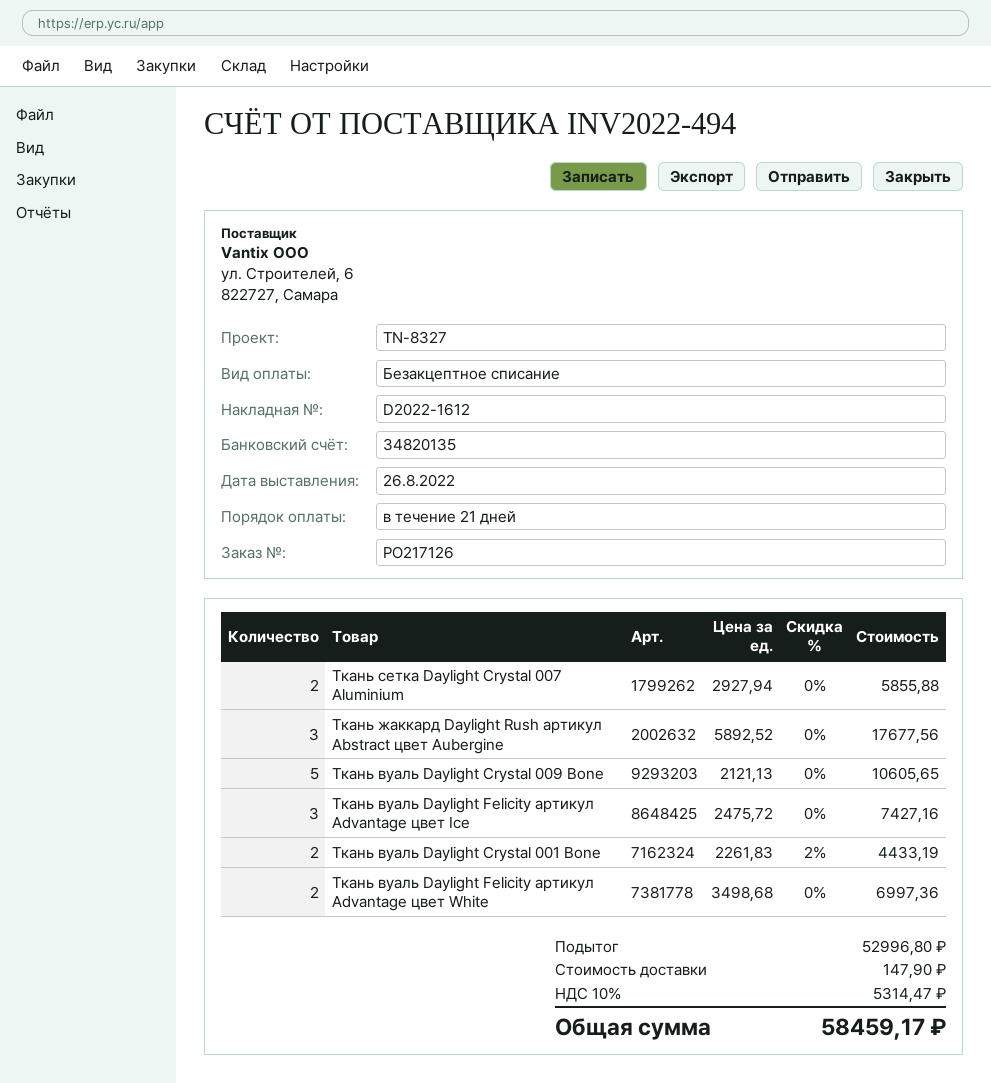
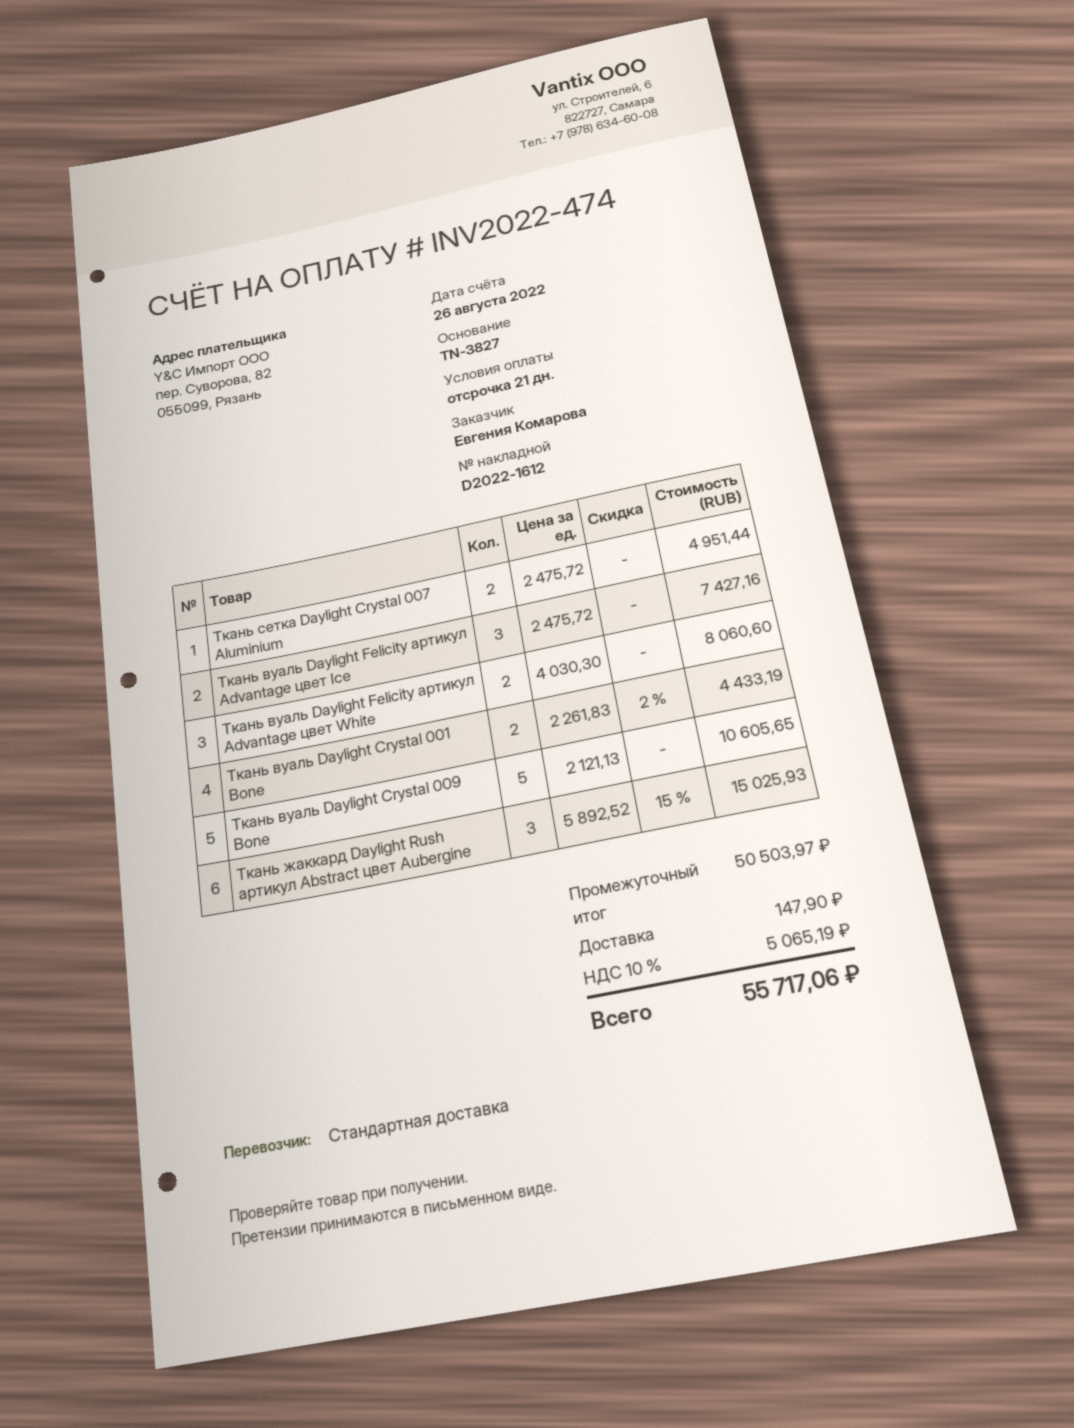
invoice number: INV2022-494 -> INV2022-474
reference: TN-8327 -> TN-3827
Ткань сетка Daylight Crystal 007 Aluminium: 2 x 2927.94 = 5855.88 -> 2 x 2475.72 = 4951.44
Ткань жаккард Daylight Rush артикул Abstract цвет Aubergine: 3 x 5892.52 = 17677.56 -> 3 x 5892.52 - 15% = 15025.93
Ткань вуаль Daylight Felicity артикул Advantage цвет White: 2 x 3498.68 = 6997.36 -> 2 x 4030.30 = 8060.60
subtotal: 52996.80 -> 50503.97
tax: 10% = 5314.47 -> 10% = 5065.19
total: 58459.17 -> 55717.06

